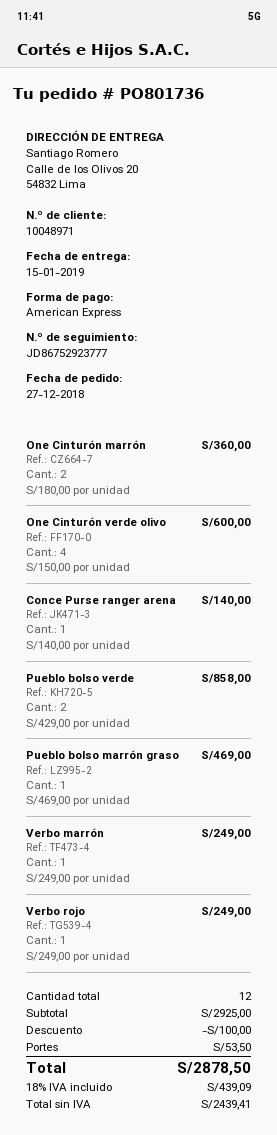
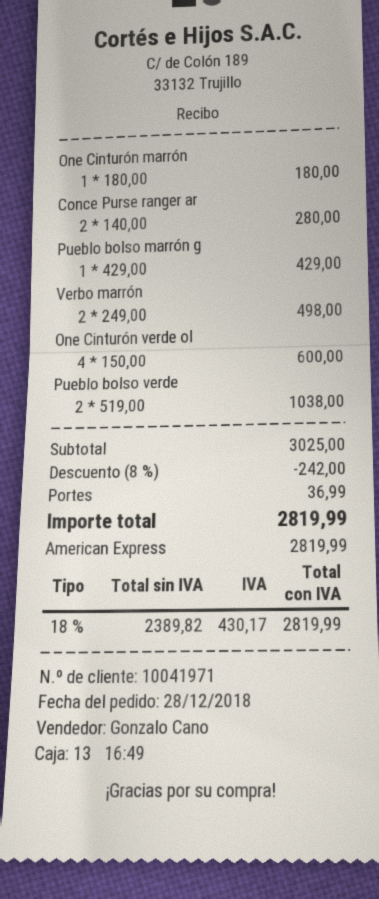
order date: 2018-12-27 -> 2018-12-28
customer number: 10048971 -> 10041971
One Cinturón marrón: 2 x 180.00 = 360.00 -> 1 x 180.00 = 180.00
Conce Purse ranger arena: 1 x 140.00 = 140.00 -> 2 x 140.00 = 280.00
Pueblo bolso verde: 2 x 429.00 = 858.00 -> 2 x 519.00 = 1038.00
Pueblo bolso marrón graso: 1 x 469.00 = 469.00 -> 1 x 429.00 = 429.00
Verbo marrón: 1 x 249.00 = 249.00 -> 2 x 249.00 = 498.00
Verbo rojo: 1 x 249.00 = 249.00 -> none
subtotal: 2925.00 -> 3025.00
discount: 100.00 -> 242.00
shipping: 53.50 -> 36.99
net: 2439.41 -> 2389.82
tax: 18% = 439.09 -> 18% = 430.17
total: 2878.50 -> 2819.99

